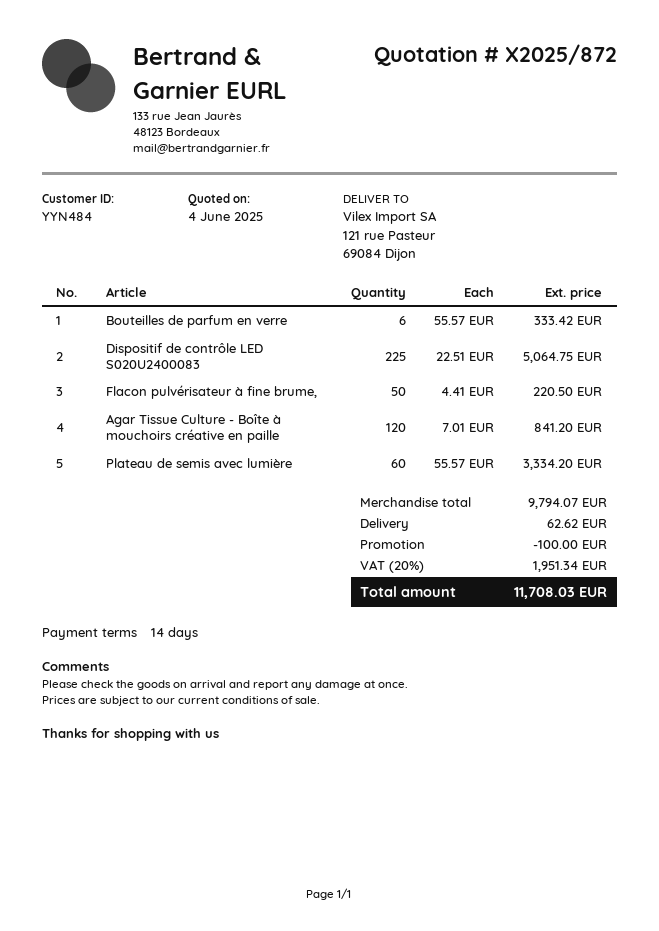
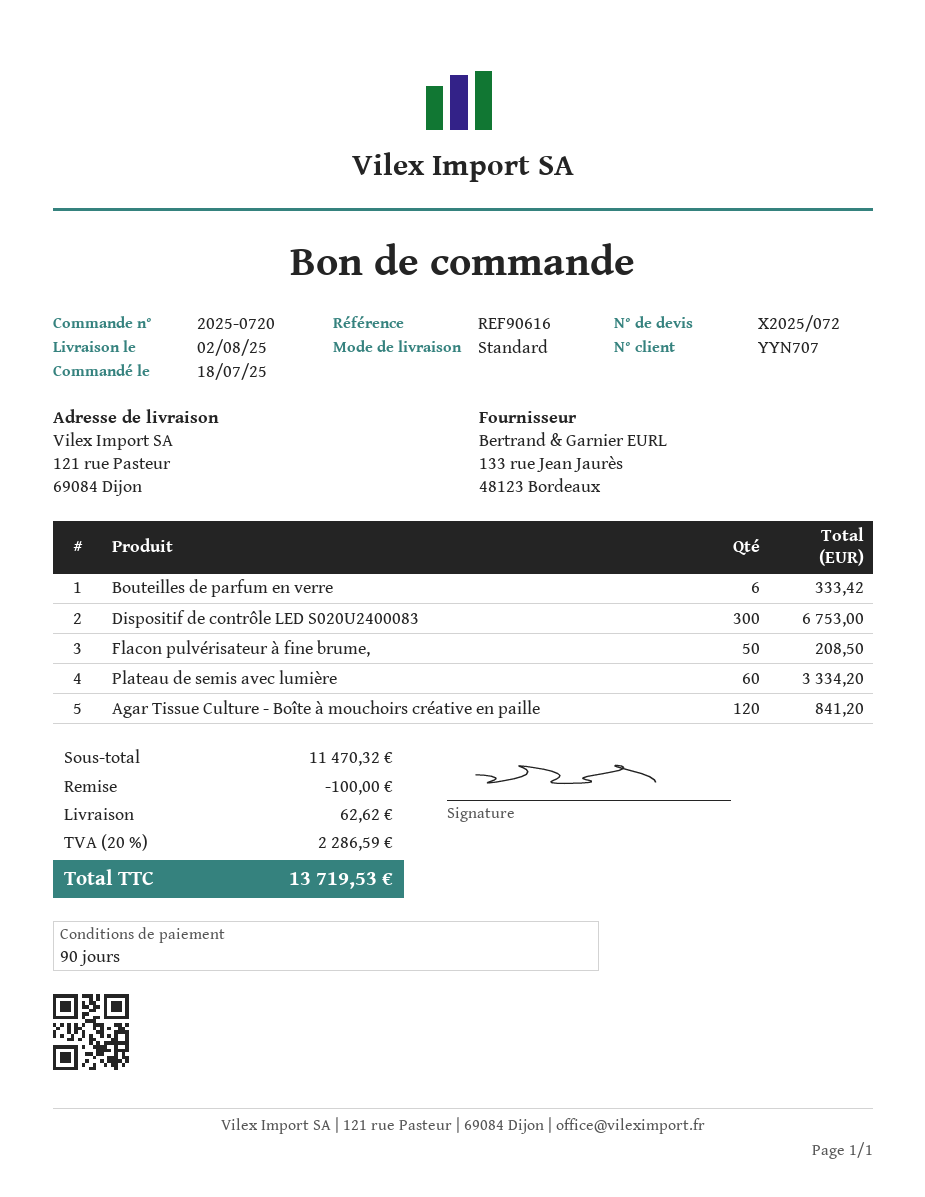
quote number: X2025/872 -> X2025/072
payment terms: 14 days -> 90 days
customer number: YYN484 -> YYN707
Dispositif de contrôle LED S020U2400083: 225 for 5064.75 -> 300 for 6753.00
Flacon pulvérisateur à fine brume,: 50 for 220.50 -> 50 for 208.50
subtotal: 9794.07 -> 11470.32
tax: 20% = 1951.34 -> 20% = 2286.59
total: 11708.03 -> 13719.53

